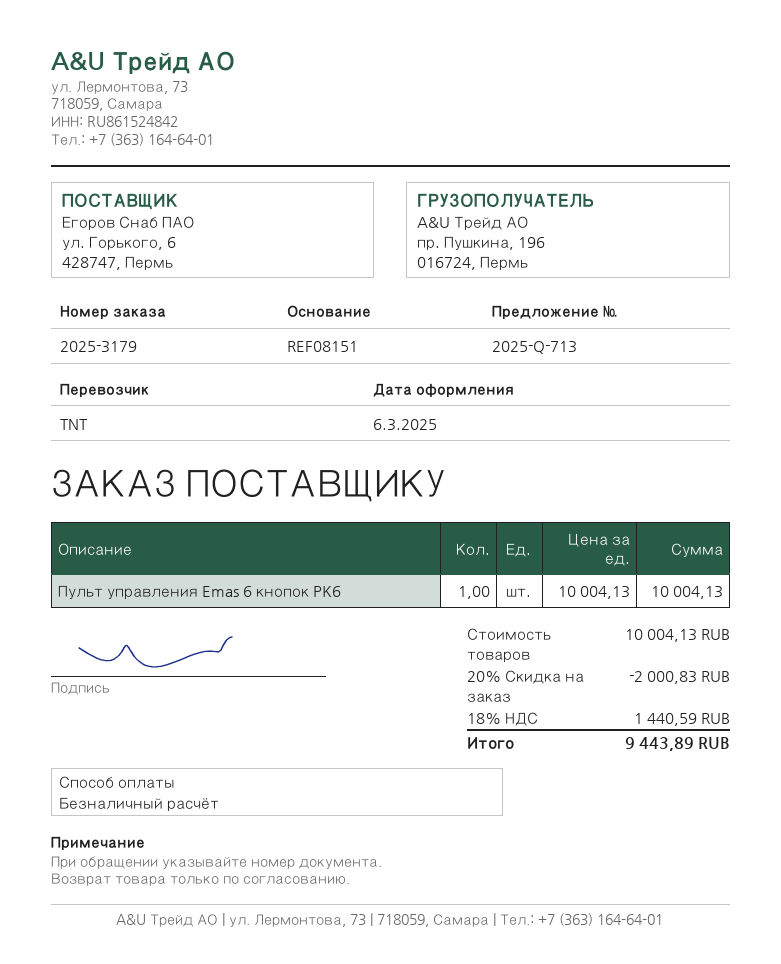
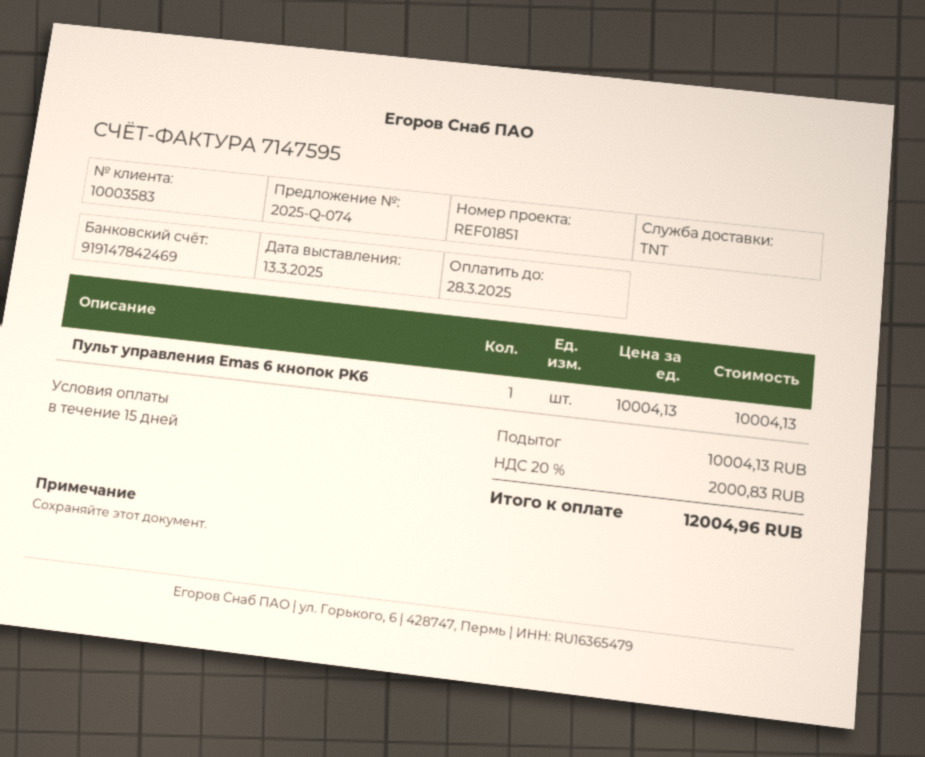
quote number: 2025-Q-713 -> 2025-Q-074
reference: REF08151 -> REF01851
discount: 20% = 2000.83 -> none
tax: 18% = 1440.59 -> 20% = 2000.83
total: 9443.89 -> 12004.96

